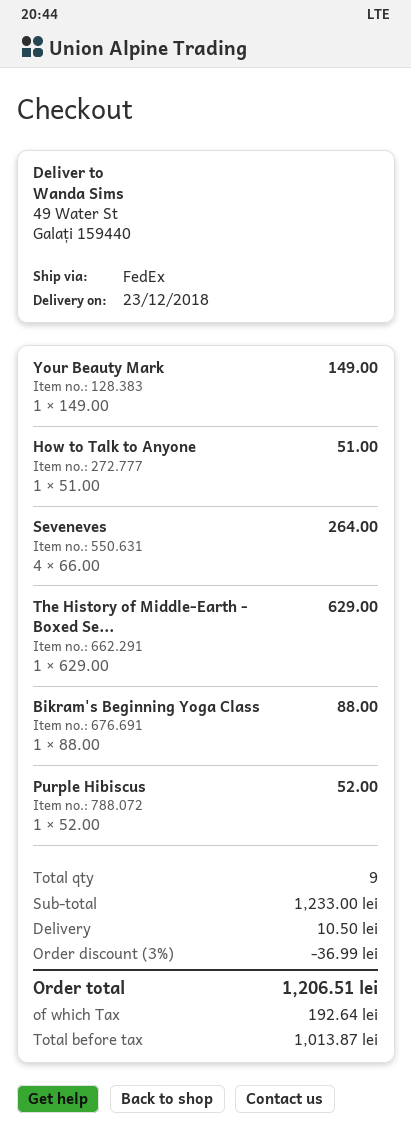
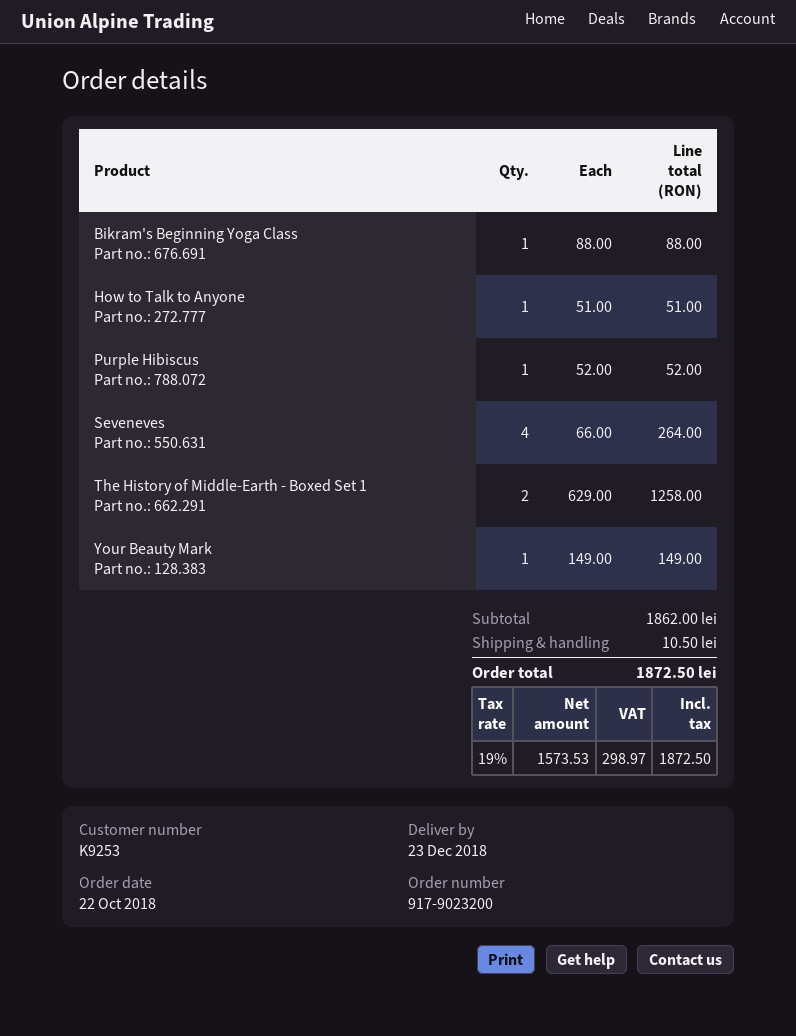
The History of Middle-Earth - Boxed Se...: 1 x 629.00 = 629.00 -> 2 x 629.00 = 1258.00
subtotal: 1233.00 -> 1862.00
discount: 3% = 36.99 -> none
net: 1013.87 -> 1573.53
tax: 192.64 -> 298.97
total: 1206.51 -> 1872.50

